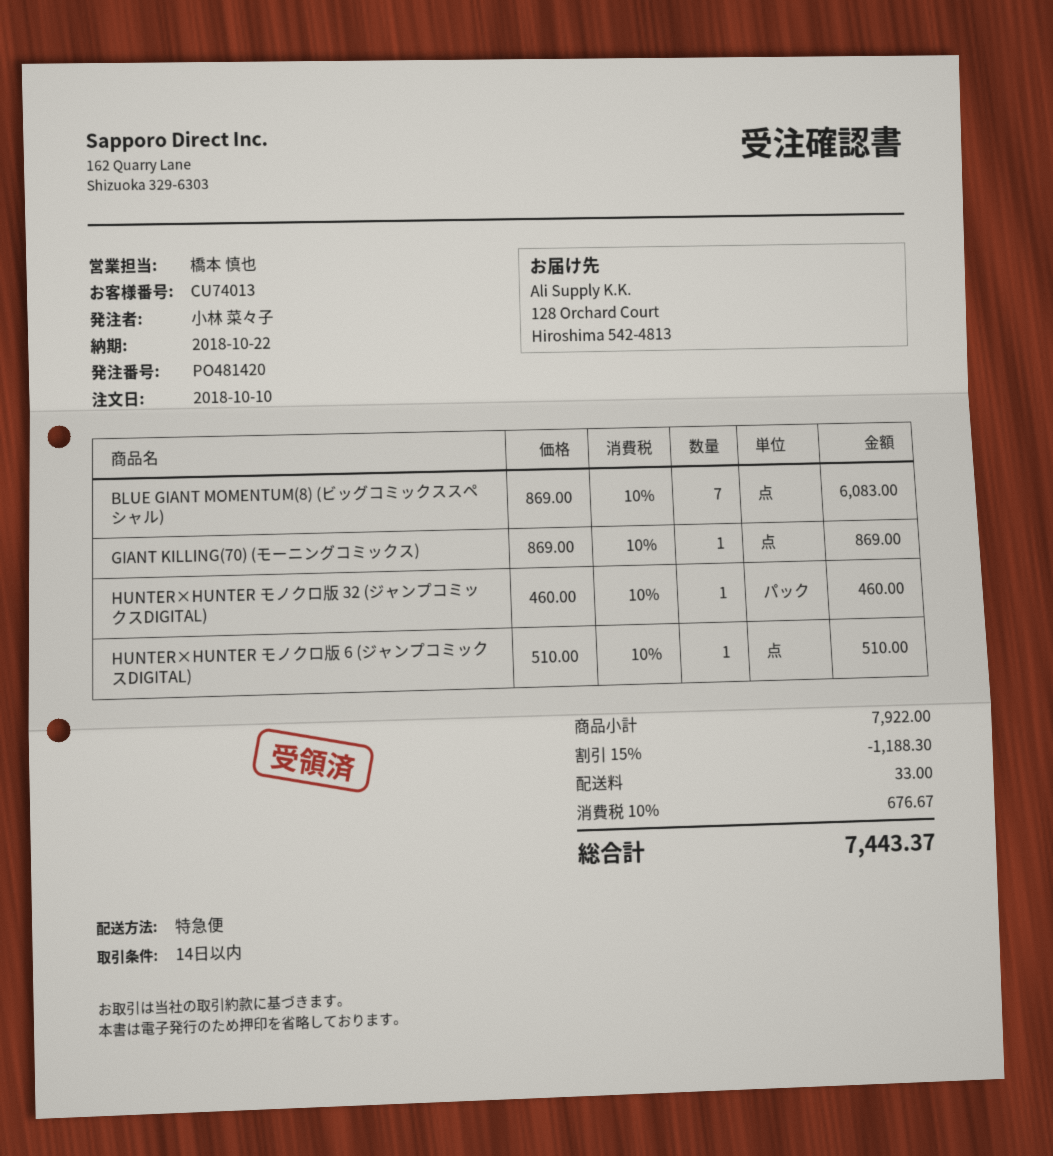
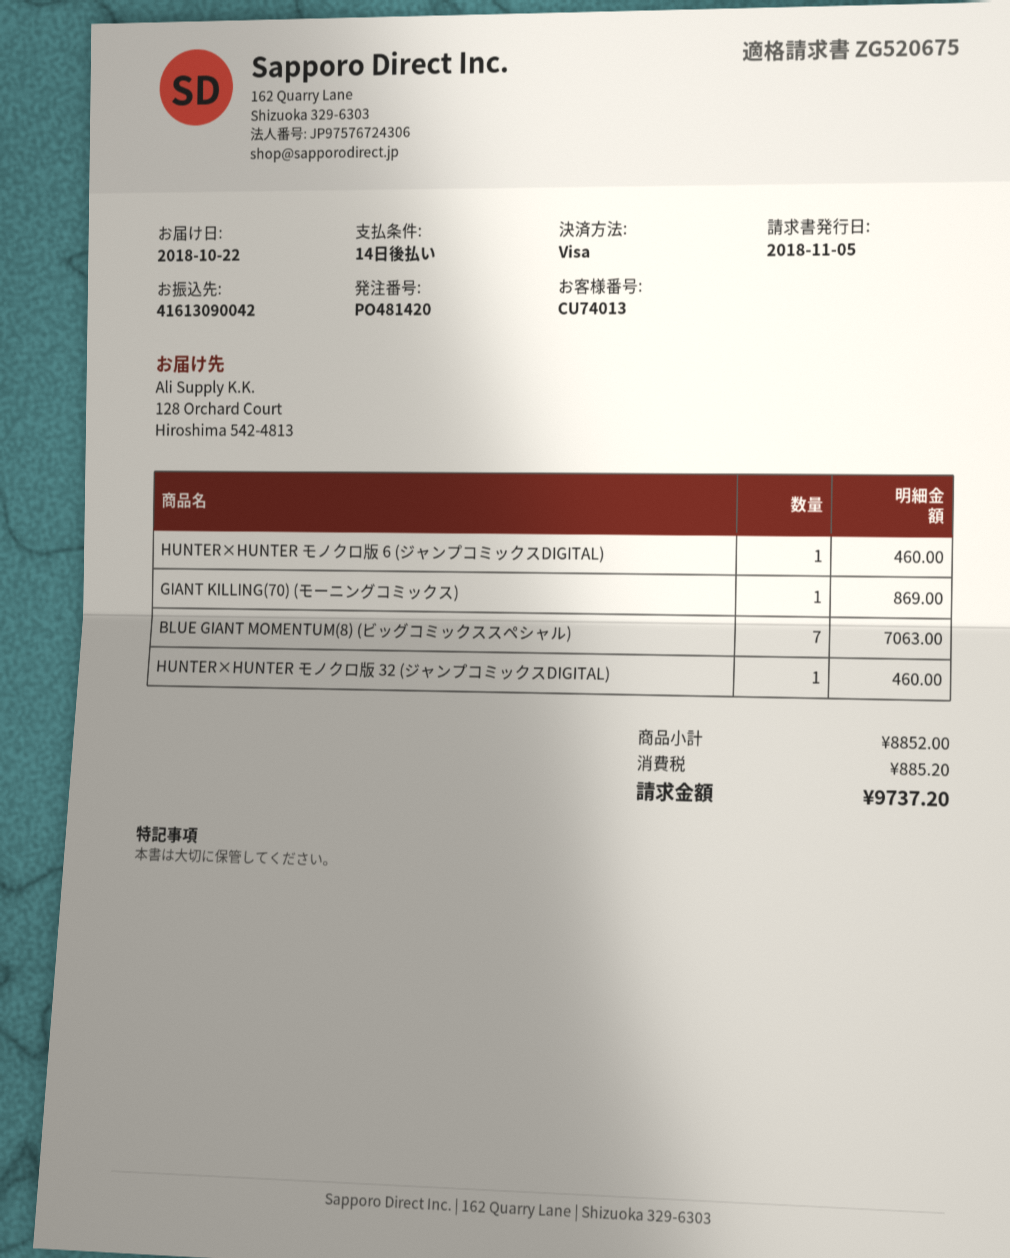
BLUE GIANT MOMENTUM(8) (ビッグコミックススペシャル): 7 for 6083.00 -> 7 for 7063.00
HUNTER×HUNTER モノクロ版 6 (ジャンプコミックスDIGITAL): 1 for 510.00 -> 1 for 460.00
subtotal: 7922.00 -> 8852.00
discount: 15% = 1188.30 -> none
shipping: 33.00 -> none
tax: 676.67 -> 885.20
total: 7443.37 -> 9737.20

